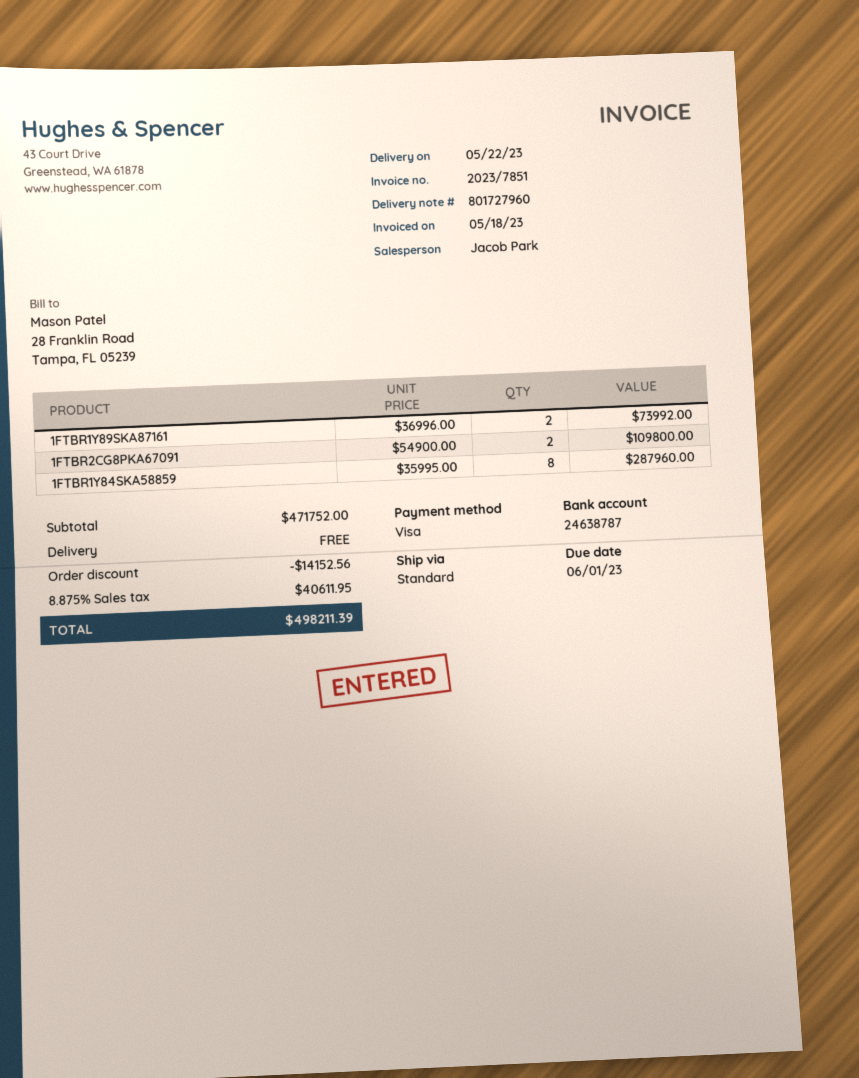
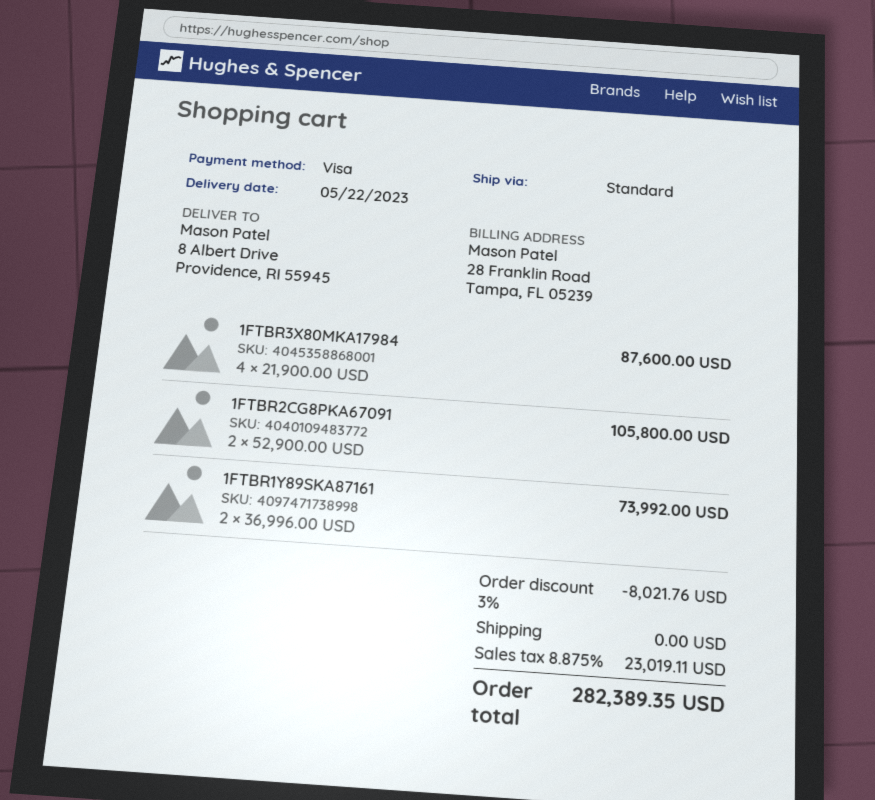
1FTBR2CG8PKA67091: 2 x 54900.00 = 109800.00 -> 2 x 52900.00 = 105800.00
1FTBR1Y84SKA58859: 8 x 35995.00 = 287960.00 -> none
1FTBR3X80MKA17984: none -> 4 x 21900.00 = 87600.00
discount: 14152.56 -> 8021.76
tax: 8.875% = 40611.95 -> 8.875% = 23019.11
total: 498211.39 -> 282389.35

